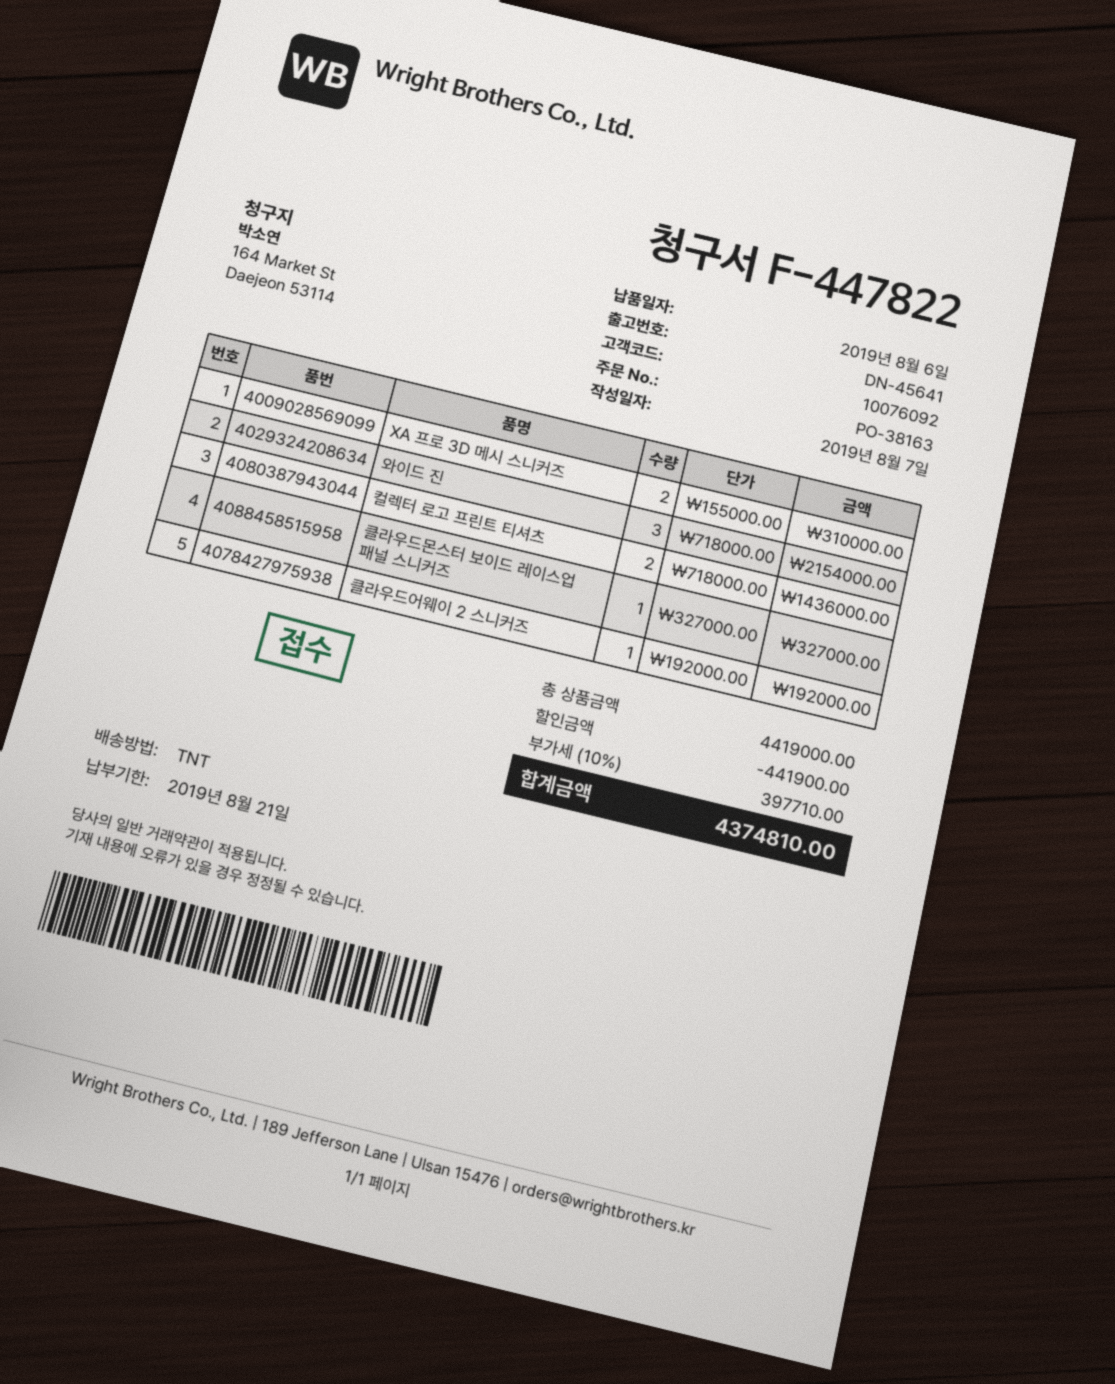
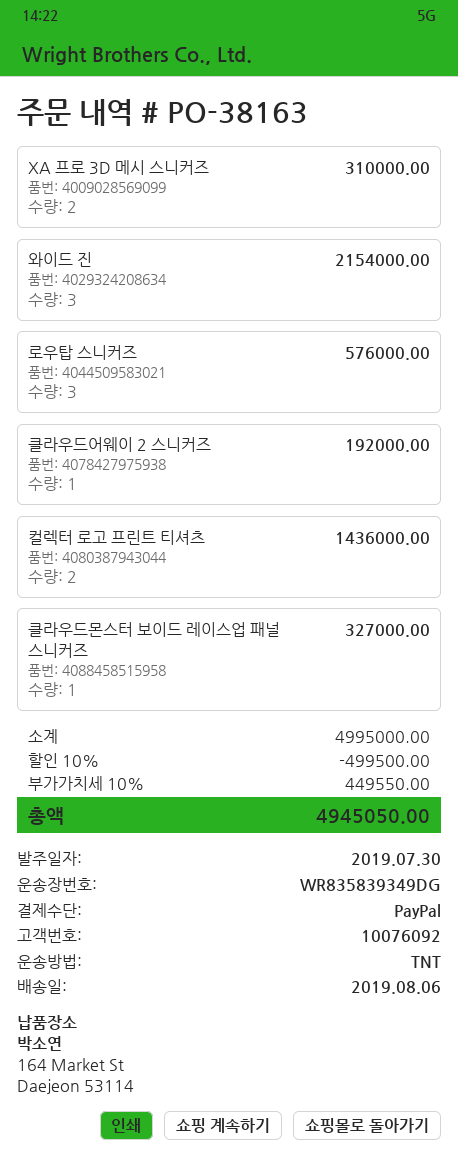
로우탑 스니커즈: none -> 3 for 576000.00
subtotal: 4419000.00 -> 4995000.00
discount: 441900.00 -> 499500.00
tax: 10% = 397710.00 -> 10% = 449550.00
total: 4374810.00 -> 4945050.00

